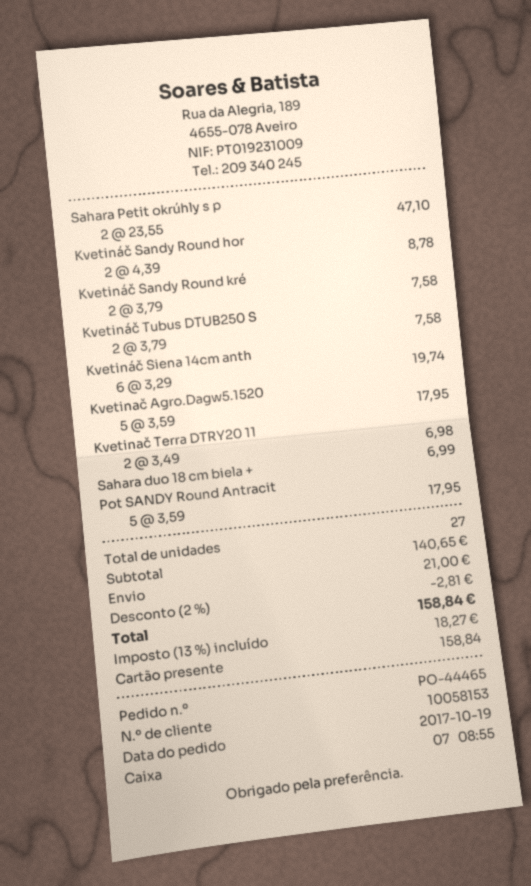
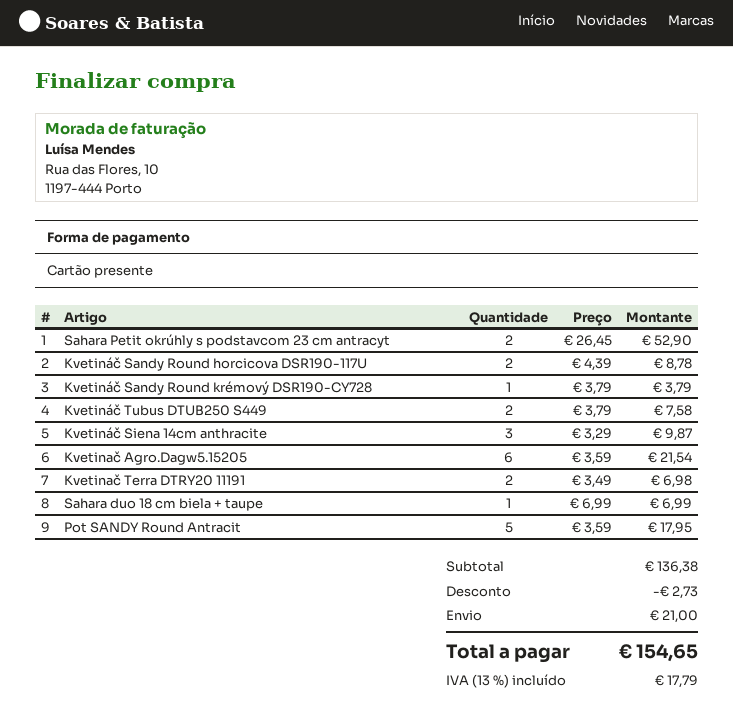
Sahara Petit okrúhly s p: 2 x 23.55 = 47.10 -> 2 x 26.45 = 52.90
Kvetináč Sandy Round kré: 2 x 3.79 = 7.58 -> 1 x 3.79 = 3.79
Kvetináč Siena 14cm anth: 6 x 3.29 = 19.74 -> 3 x 3.29 = 9.87
Kvetinač Agro.Dagw5.1520: 5 x 3.59 = 17.95 -> 6 x 3.59 = 21.54
subtotal: 140.65 -> 136.38
discount: 2.81 -> 2.73
tax: 13% = 18.27 -> 13% = 17.79
total: 158.84 -> 154.65

